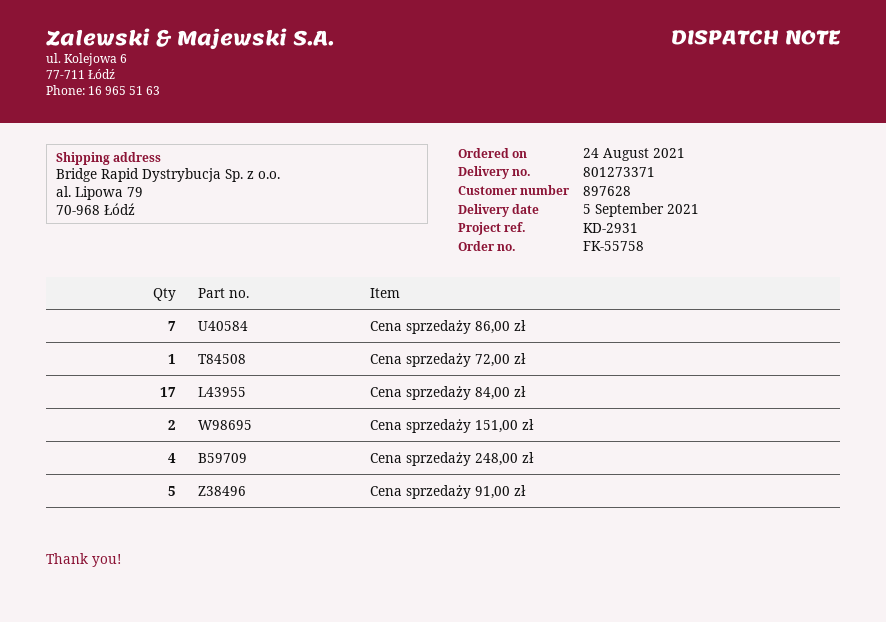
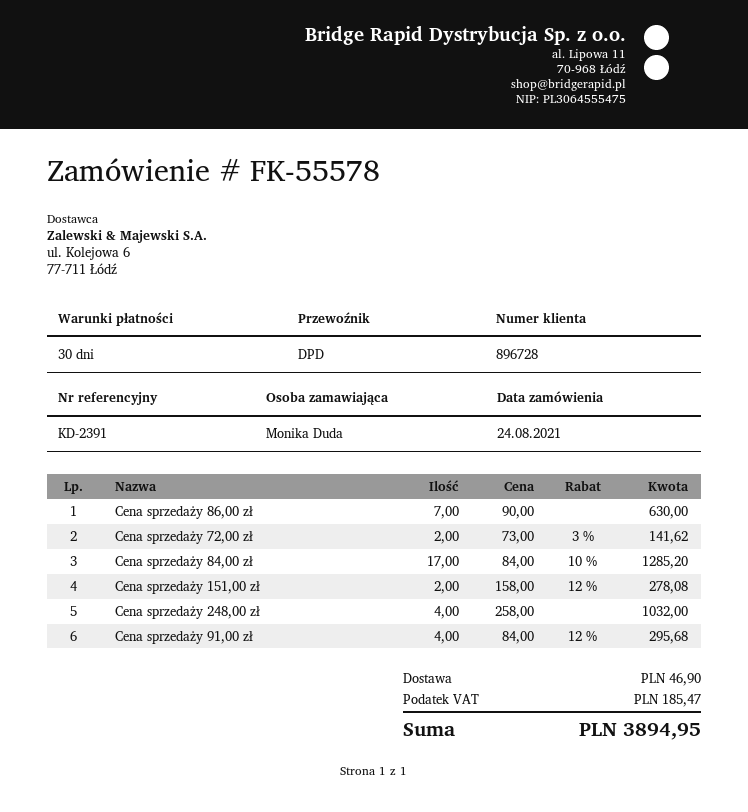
order number: FK-55758 -> FK-55578
customer number: 897628 -> 896728
reference: KD-2931 -> KD-2391
Cena sprzedaży 72,00 zł: 1 -> 2
Cena sprzedaży 91,00 zł: 5 -> 4

